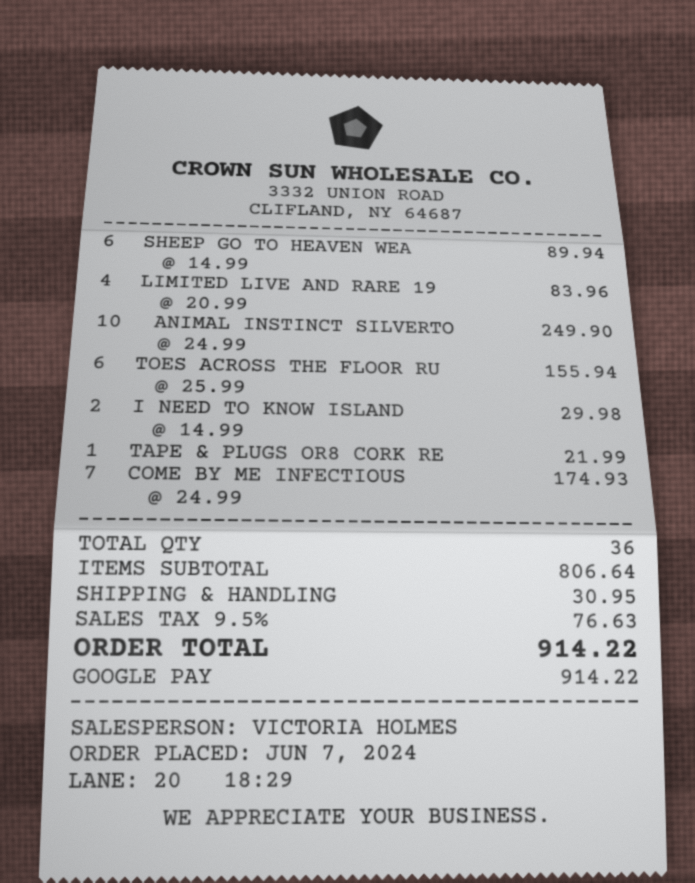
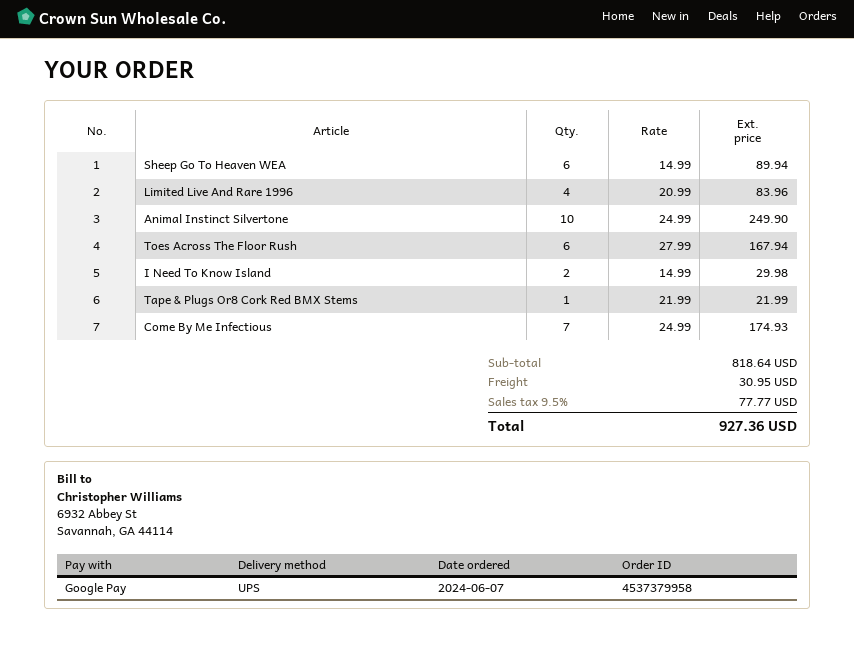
TOES ACROSS THE FLOOR RU: 6 x 25.99 = 155.94 -> 6 x 27.99 = 167.94
subtotal: 806.64 -> 818.64
tax: 9.5% = 76.63 -> 9.5% = 77.77
total: 914.22 -> 927.36

